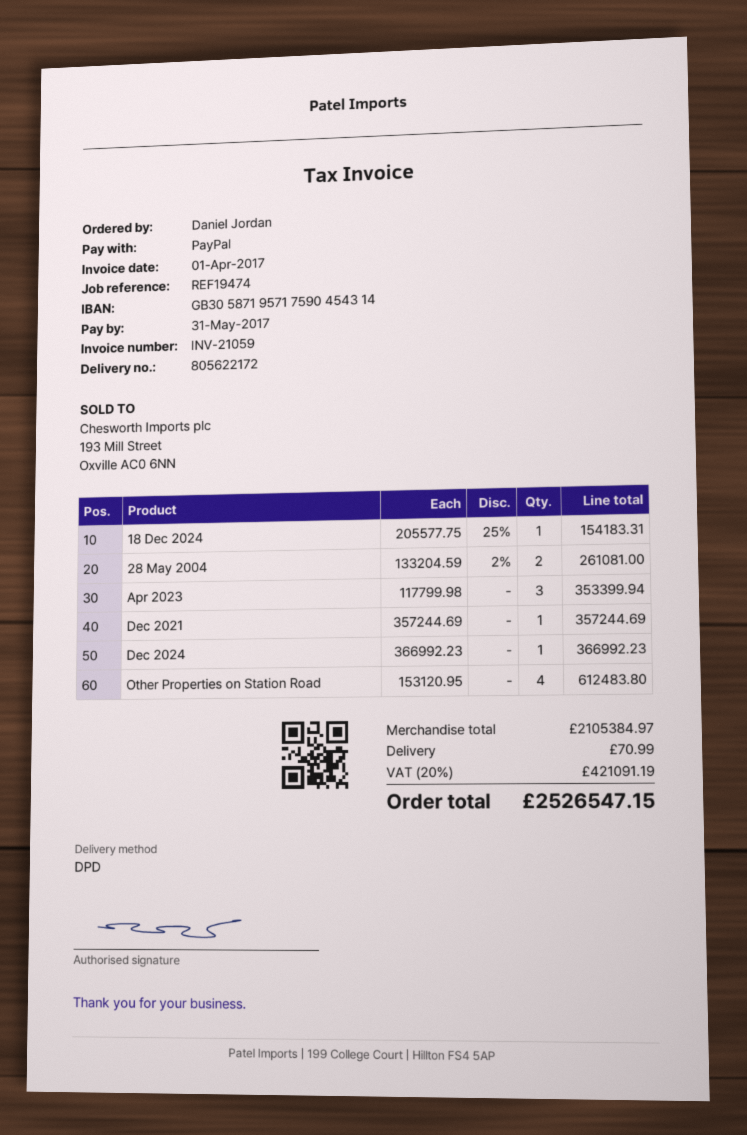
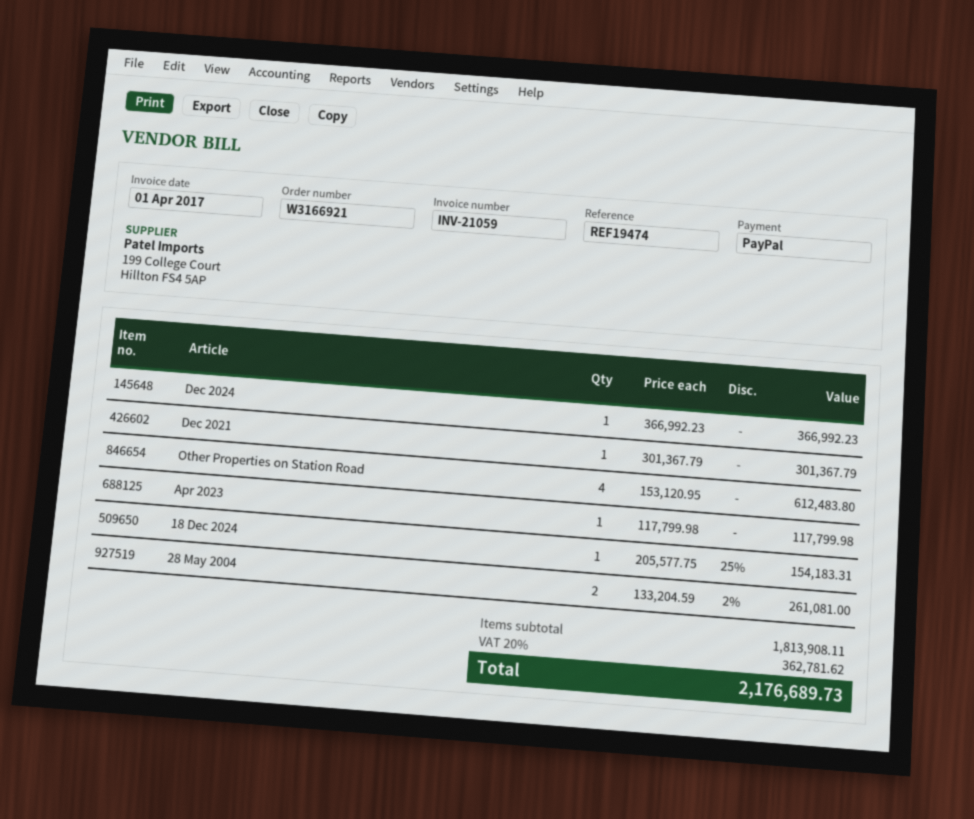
Apr 2023: 3 x 117799.98 = 353399.94 -> 1 x 117799.98 = 117799.98
Dec 2021: 1 x 357244.69 = 357244.69 -> 1 x 301367.79 = 301367.79
subtotal: 2105384.97 -> 1813908.11
shipping: 70.99 -> none
tax: 20% = 421091.19 -> 20% = 362781.62
total: 2526547.15 -> 2176689.73

